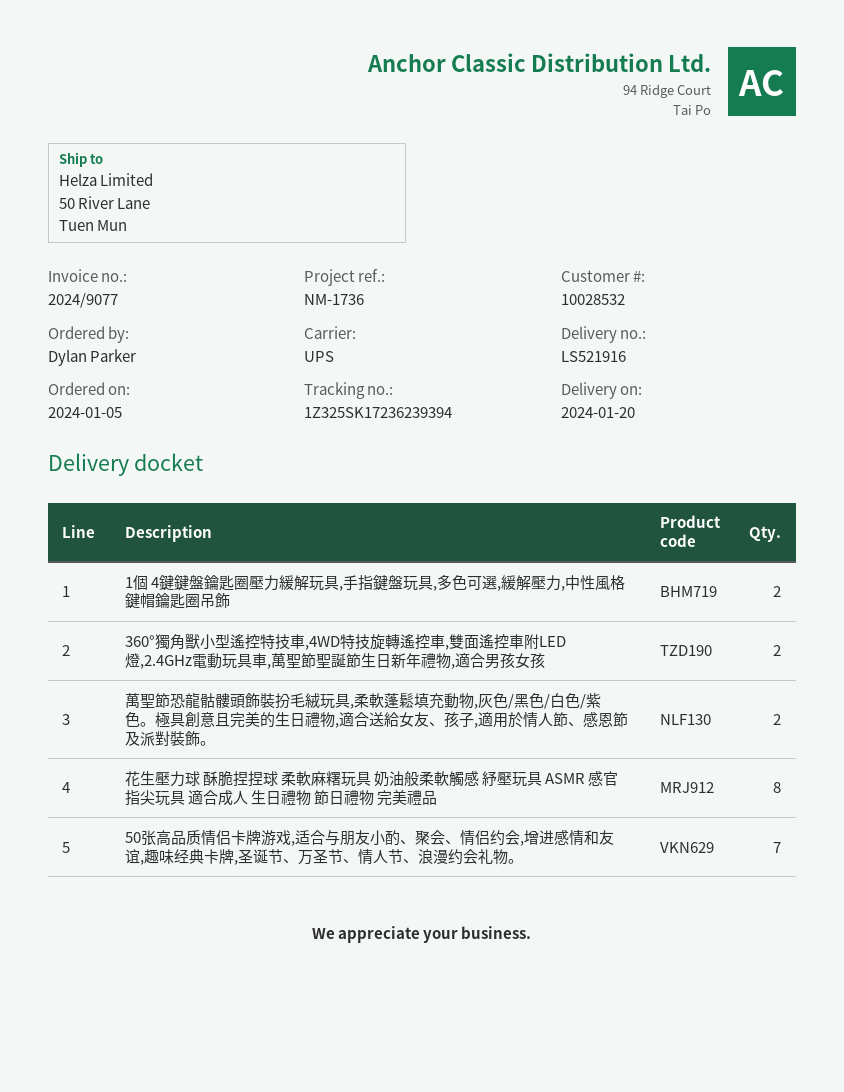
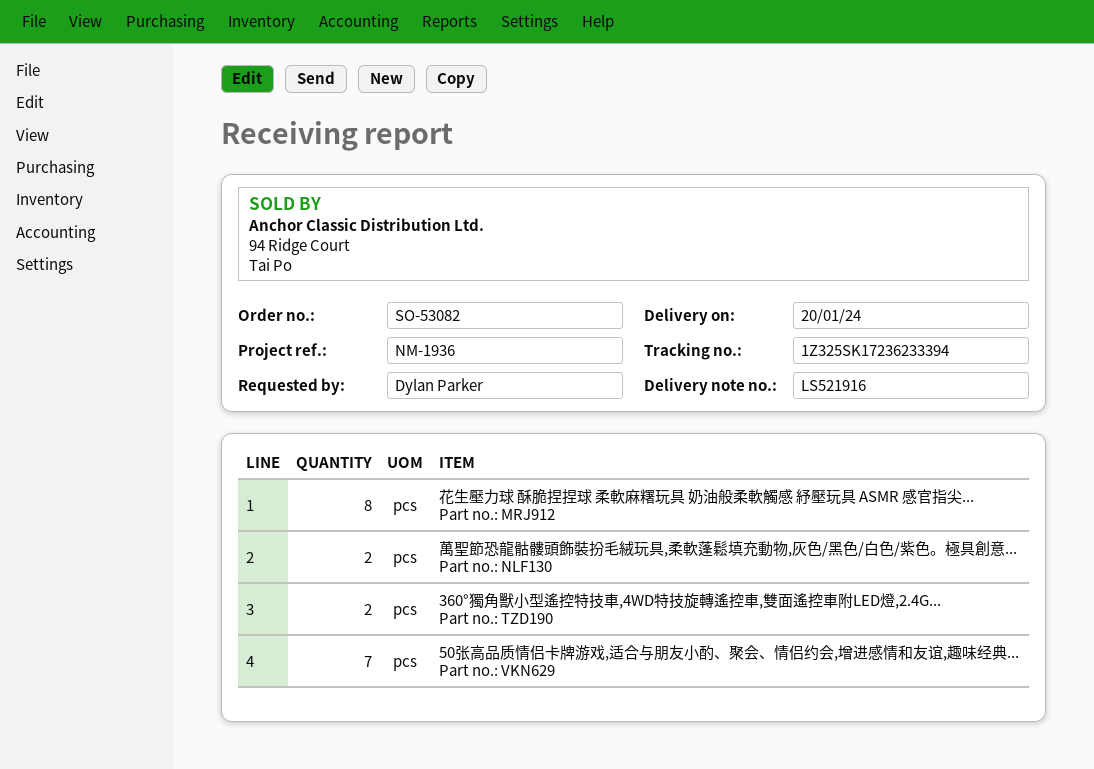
reference: NM-1736 -> NM-1936
tracking number: 1Z325SK17236239394 -> 1Z325SK17236233394
1個 4鍵鍵盤鑰匙圈壓力緩解玩具,手指鍵盤玩具,多色可選,緩解壓力,中性風格鍵帽鑰匙圈吊飾: 2 -> none

